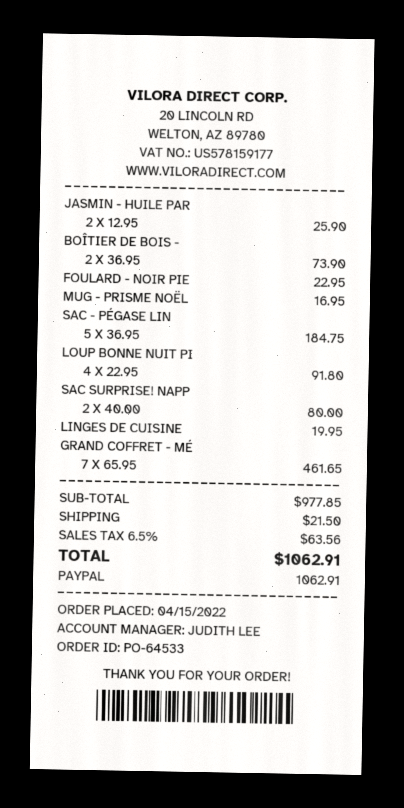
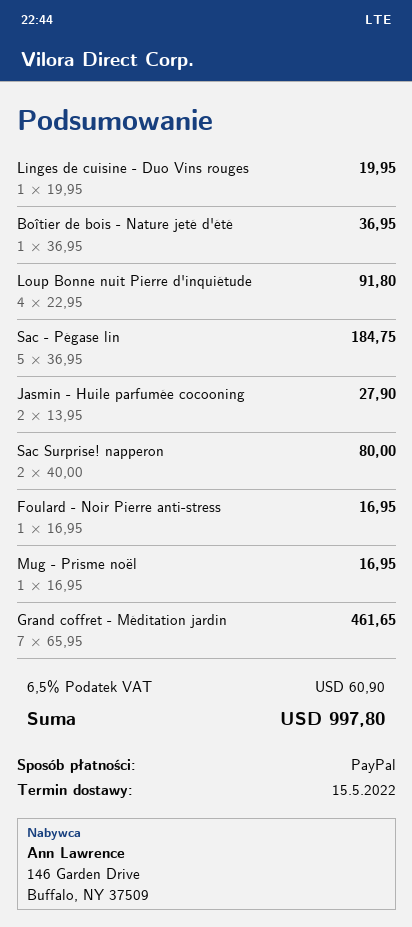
JASMIN - HUILE PAR: 2 x 12.95 = 25.90 -> 2 x 13.95 = 27.90
BOÎTIER DE BOIS -: 2 x 36.95 = 73.90 -> 1 x 36.95 = 36.95
FOULARD - NOIR PIE: 1 x 22.95 = 22.95 -> 1 x 16.95 = 16.95
shipping: 21.50 -> none
tax: 6.5% = 63.56 -> 6.5% = 60.90
total: 1062.91 -> 997.80

